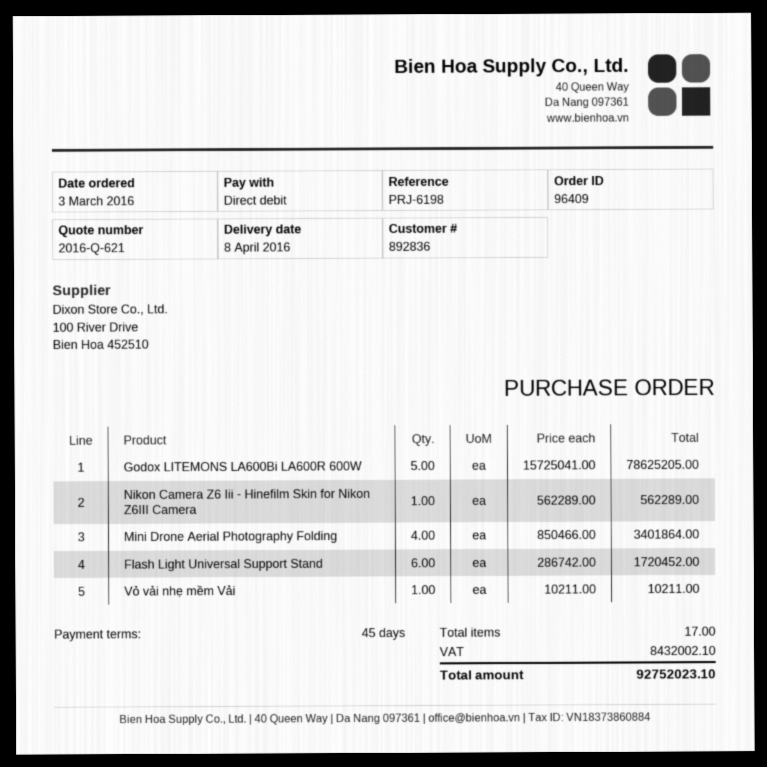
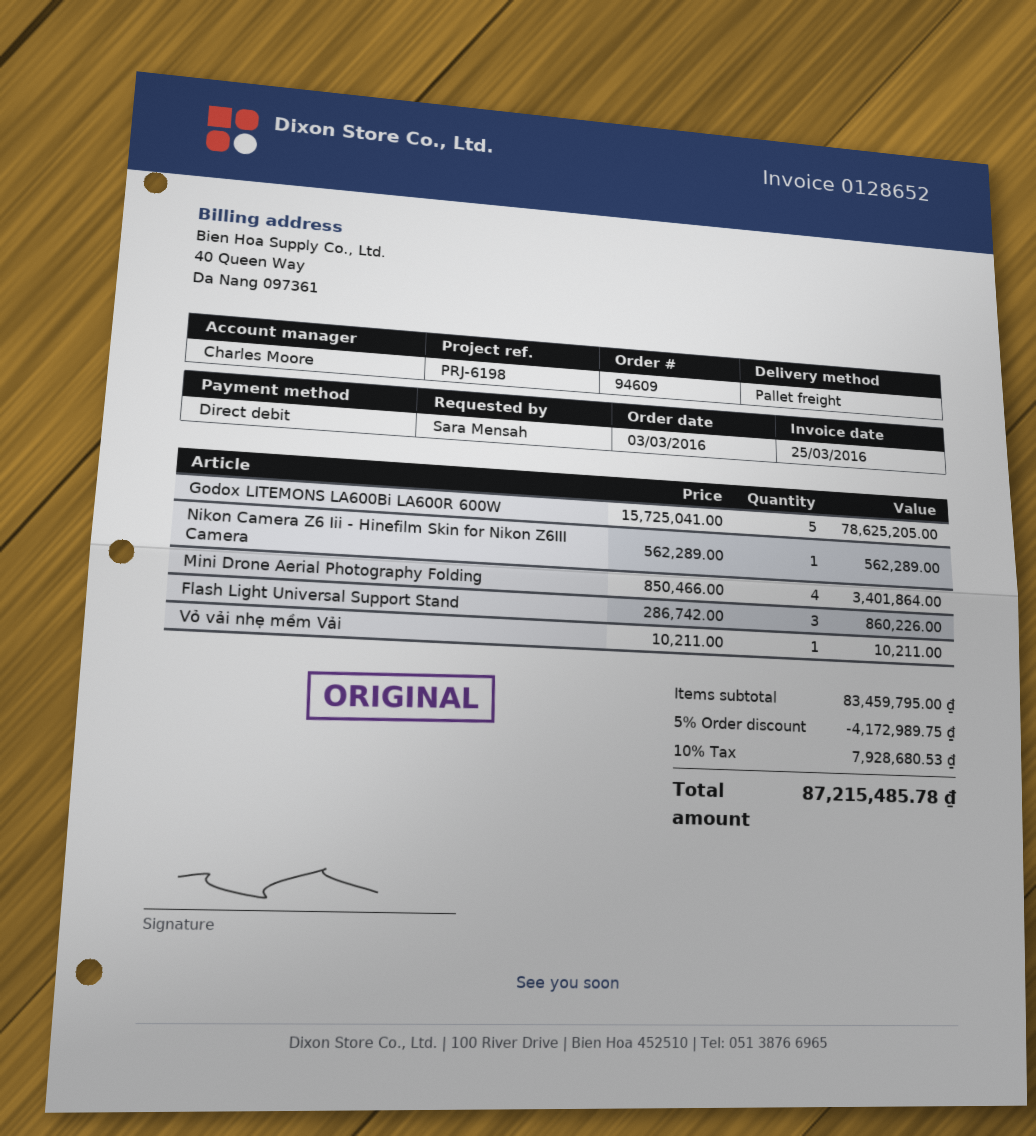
order number: 96409 -> 94609
Flash Light Universal Support Stand: 6 x 286742.00 = 1720452.00 -> 3 x 286742.00 = 860226.00
discount: none -> 5% = 4172989.75
tax: 8432002.10 -> 7928680.53
total: 92752023.10 -> 87215485.78

